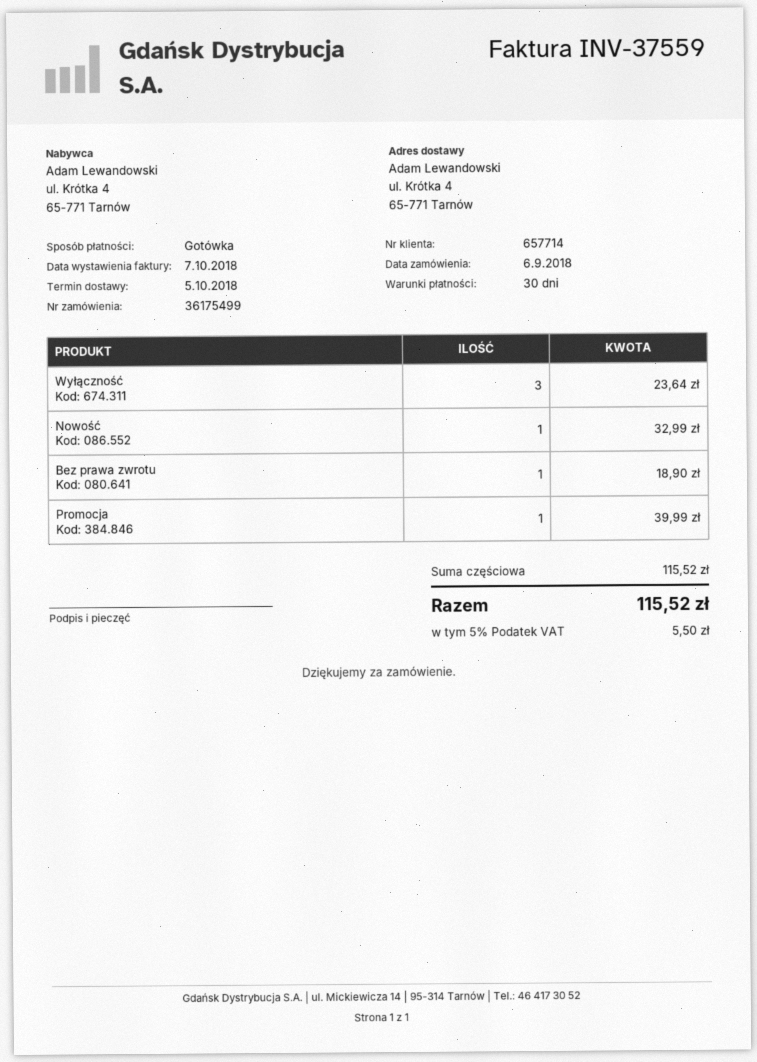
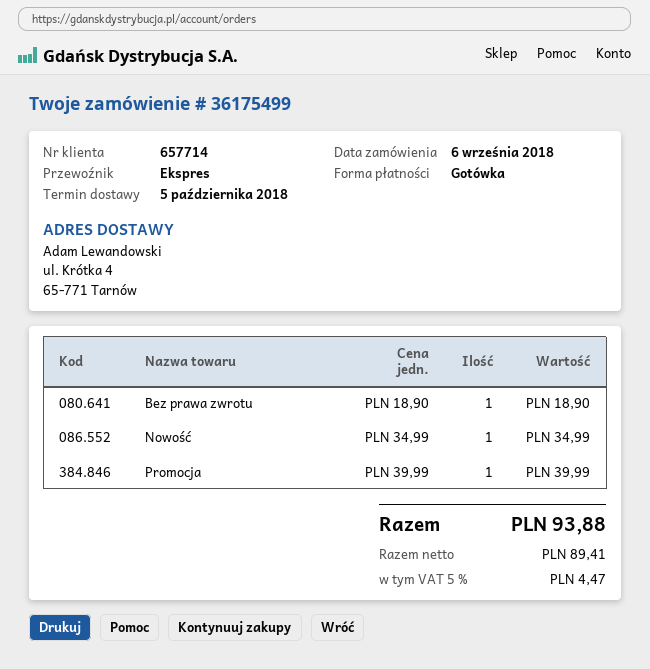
Wyłączność: 3 for 23.64 -> none
Nowość: 1 for 32.99 -> 1 for 34.99
tax: 5% = 5.50 -> 5% = 4.47
total: 115.52 -> 93.88

